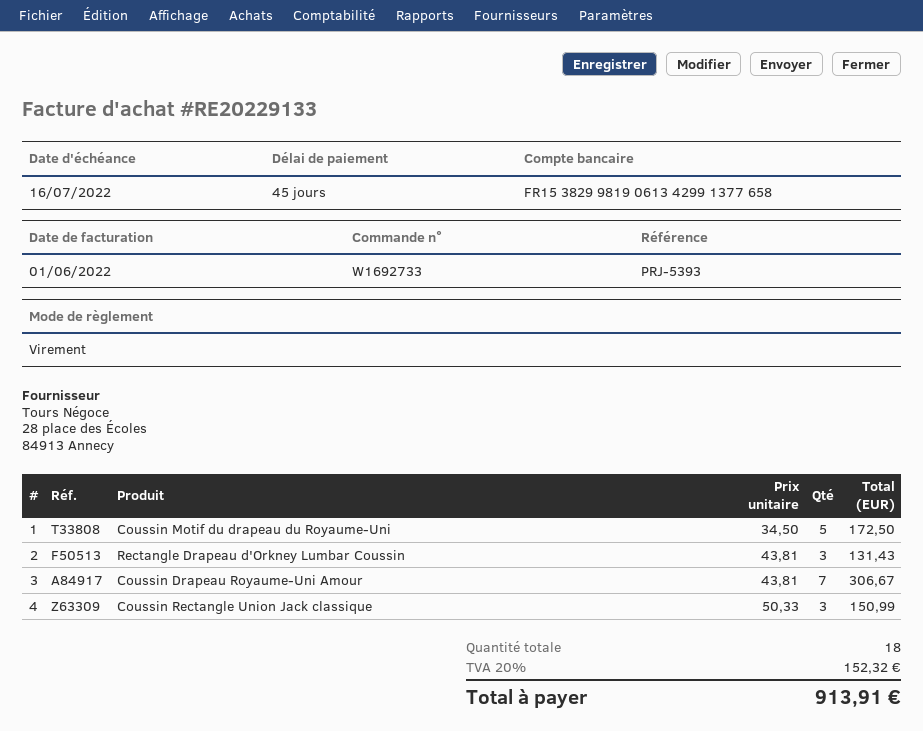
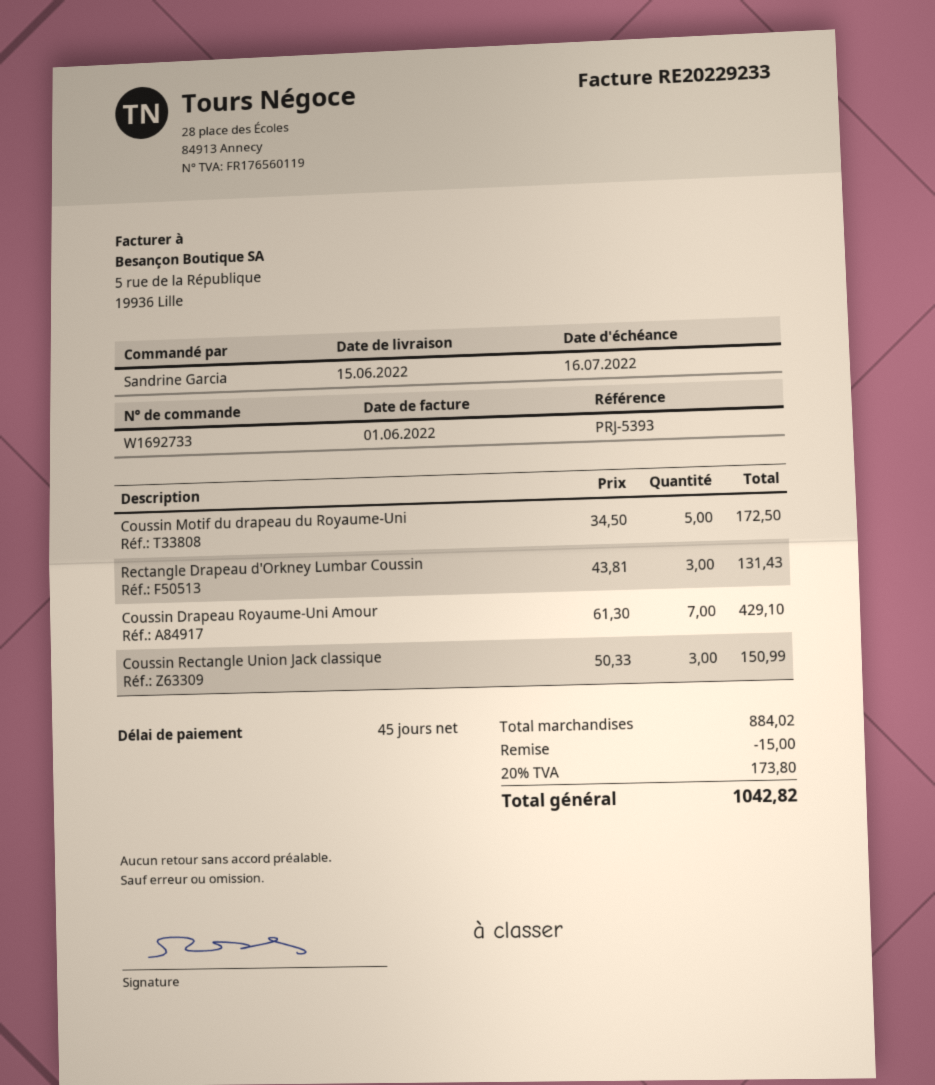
invoice number: RE20229133 -> RE20229233
Coussin Drapeau Royaume-Uni Amour: 7 x 43.81 = 306.67 -> 7 x 61.30 = 429.10
discount: none -> 15.00
tax: 20% = 152.32 -> 20% = 173.80
total: 913.91 -> 1042.82

